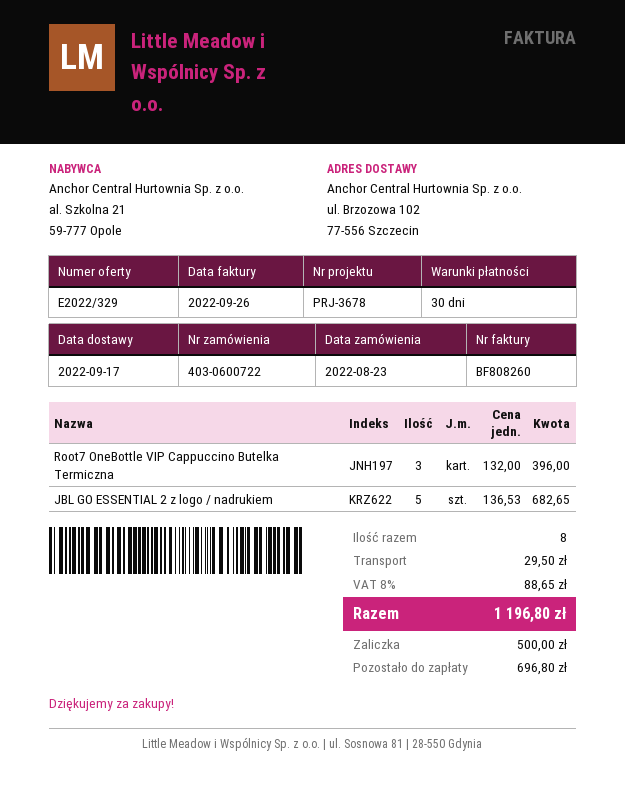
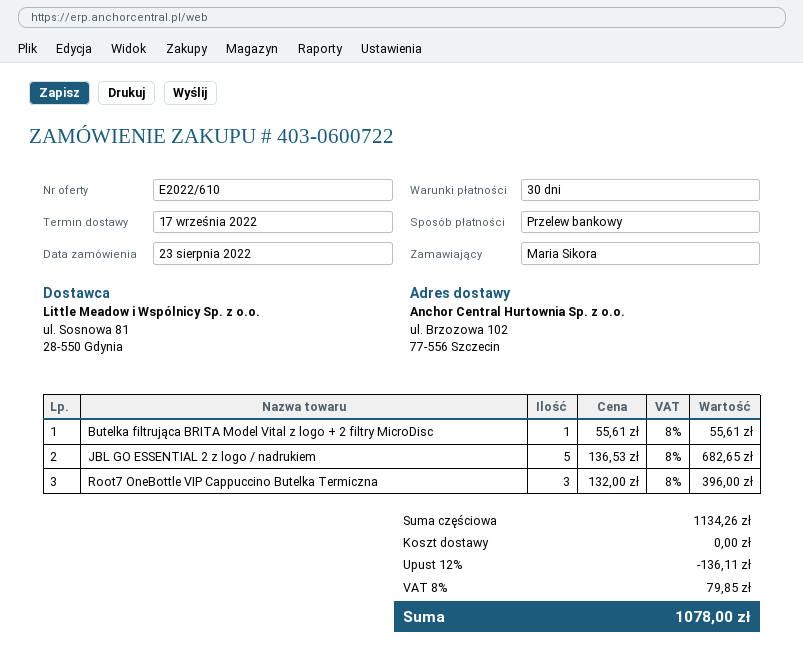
quote number: E2022/329 -> E2022/610
Butelka filtrująca BRITA Model Vital z logo + 2 filtry MicroDisc: none -> 1 x 55.61 = 55.61
discount: none -> 12% = 136.11
shipping: 29.50 -> 0.00
tax: 8% = 88.65 -> 8% = 79.85
total: 1196.80 -> 1078.00

